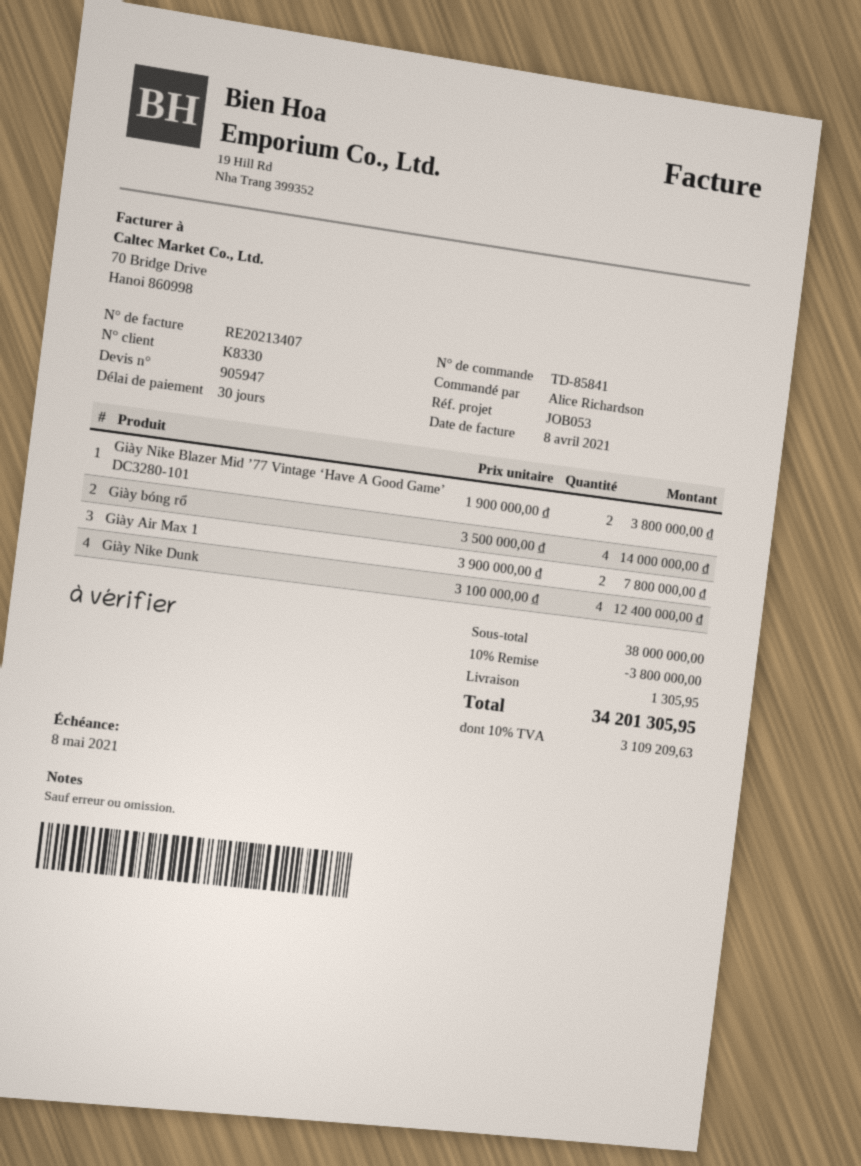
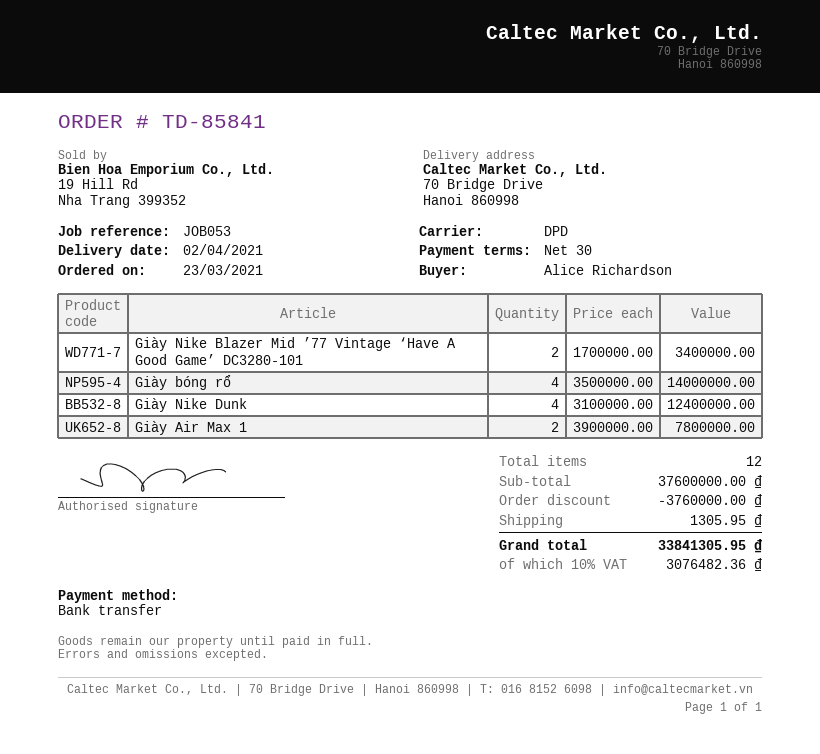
Giày Nike Blazer Mid ’77 Vintage ‘Have A Good Game’ DC3280-101: 2 x 1900000.00 = 3800000.00 -> 2 x 1700000.00 = 3400000.00
subtotal: 38000000.00 -> 37600000.00
discount: 3800000.00 -> 3760000.00
tax: 10% = 3109209.63 -> 10% = 3076482.36
total: 34201305.95 -> 33841305.95

